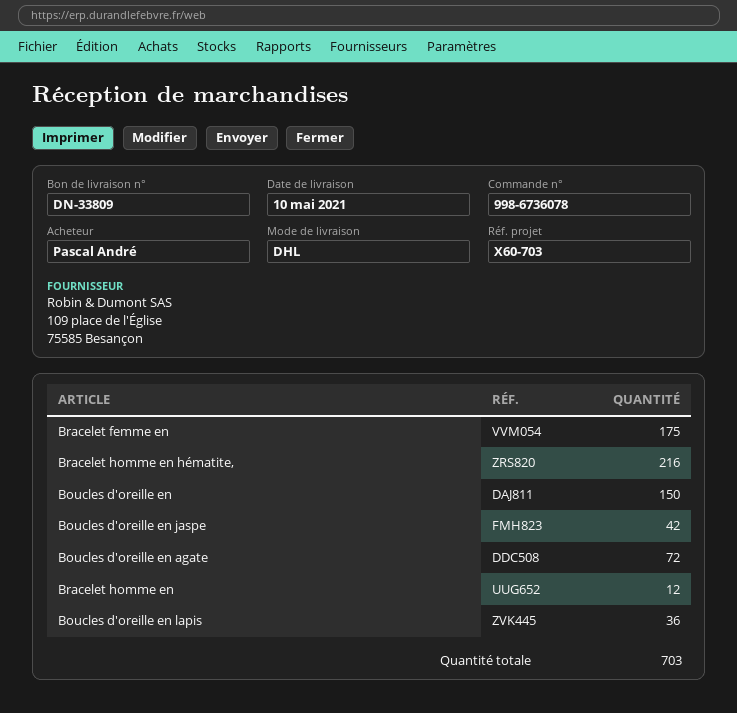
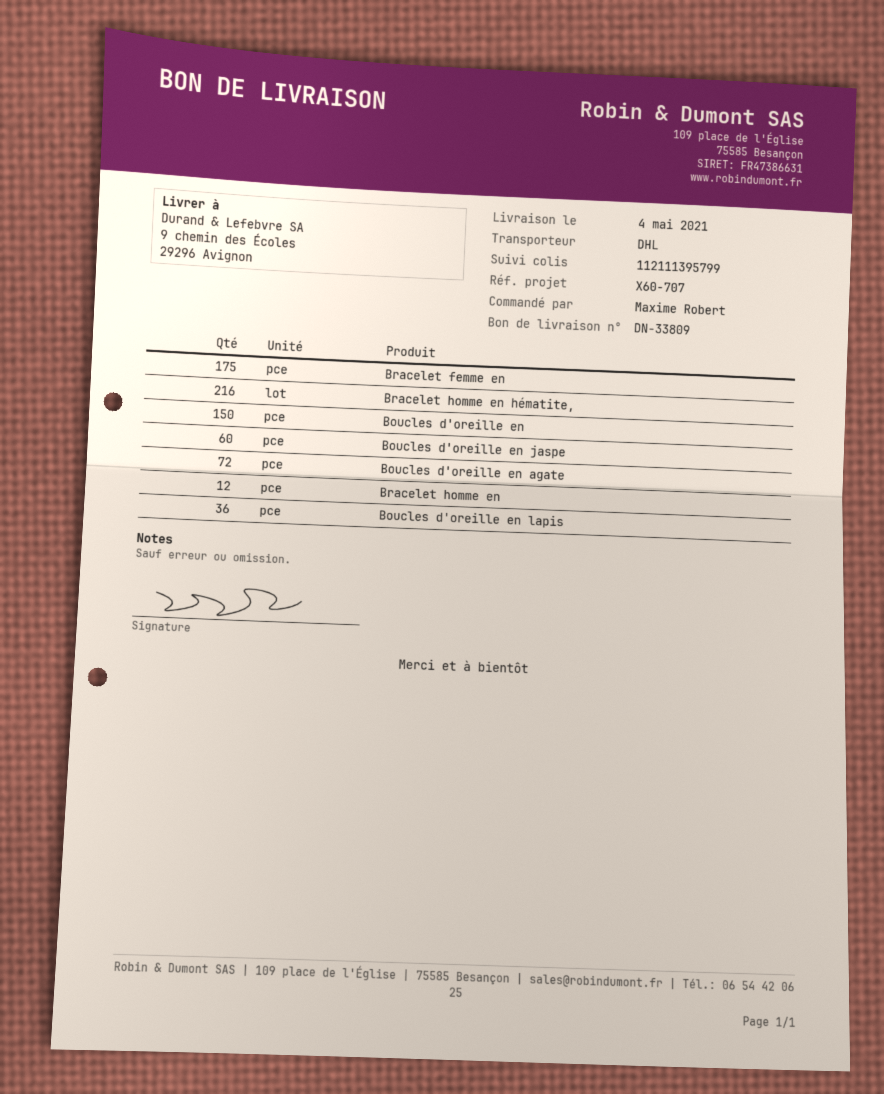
delivery date: 2021-05-10 -> 2021-05-04
reference: X60-703 -> X60-707
ordered by: Pascal André -> Maxime Robert
Boucles d'oreille en jaspe: 42 -> 60

